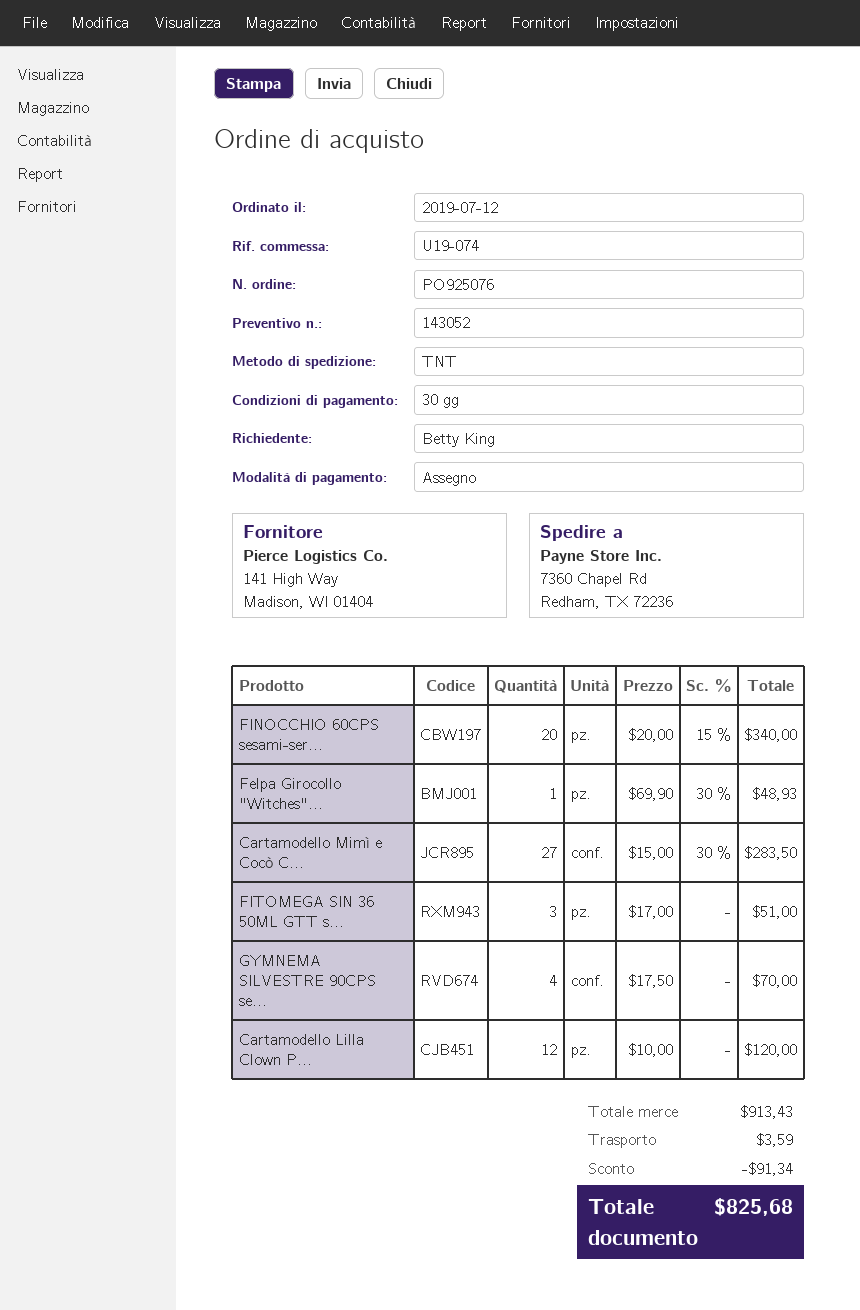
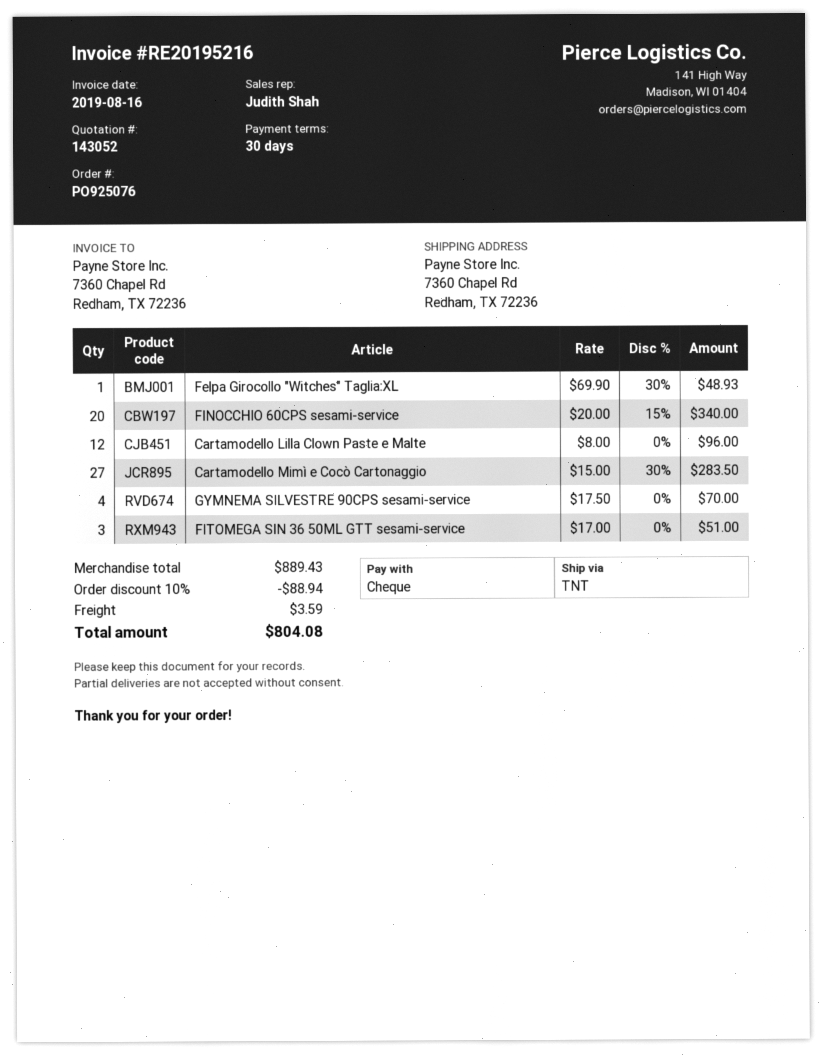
Cartamodello Lilla Clown P...: 12 x 10.00 = 120.00 -> 12 x 8.00 = 96.00
subtotal: 913.43 -> 889.43
discount: 91.34 -> 88.94
total: 825.68 -> 804.08

